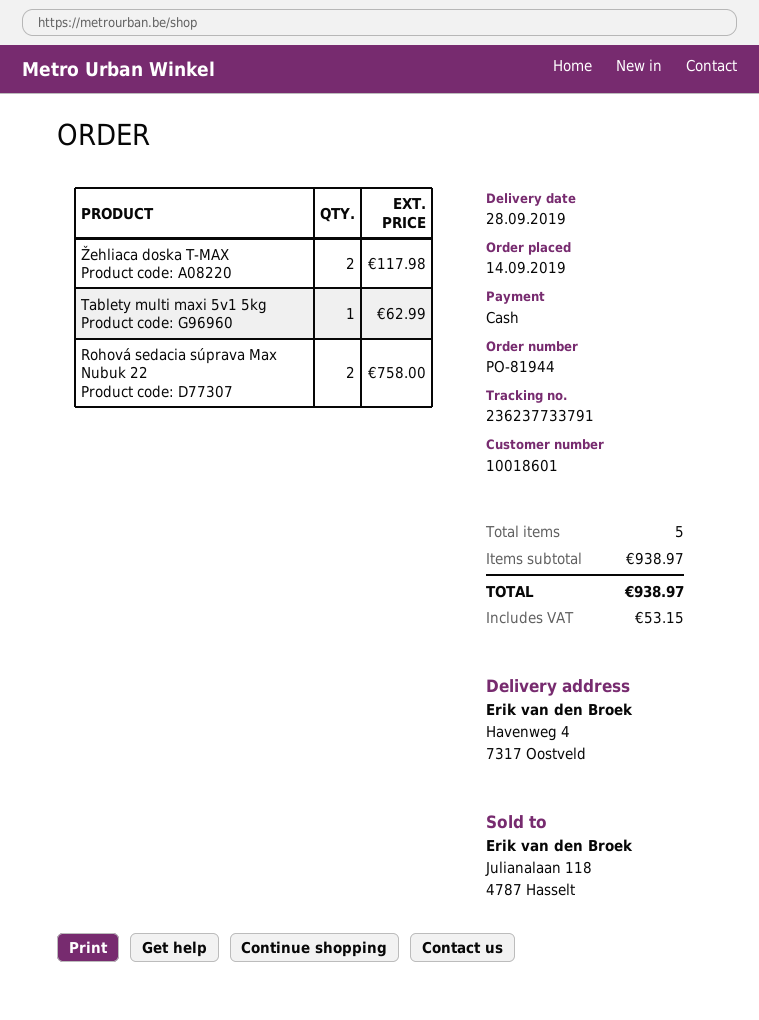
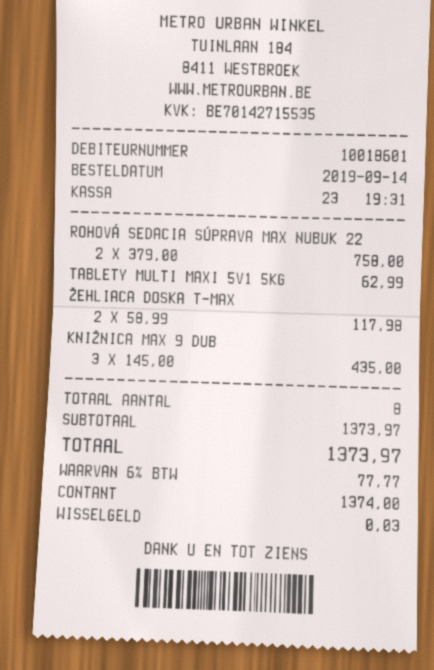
KNIŽNICA MAX 9 DUB: none -> 3 for 435.00
total quantity: 5 -> 8
subtotal: 938.97 -> 1373.97
tax: 53.15 -> 77.77
total: 938.97 -> 1373.97

